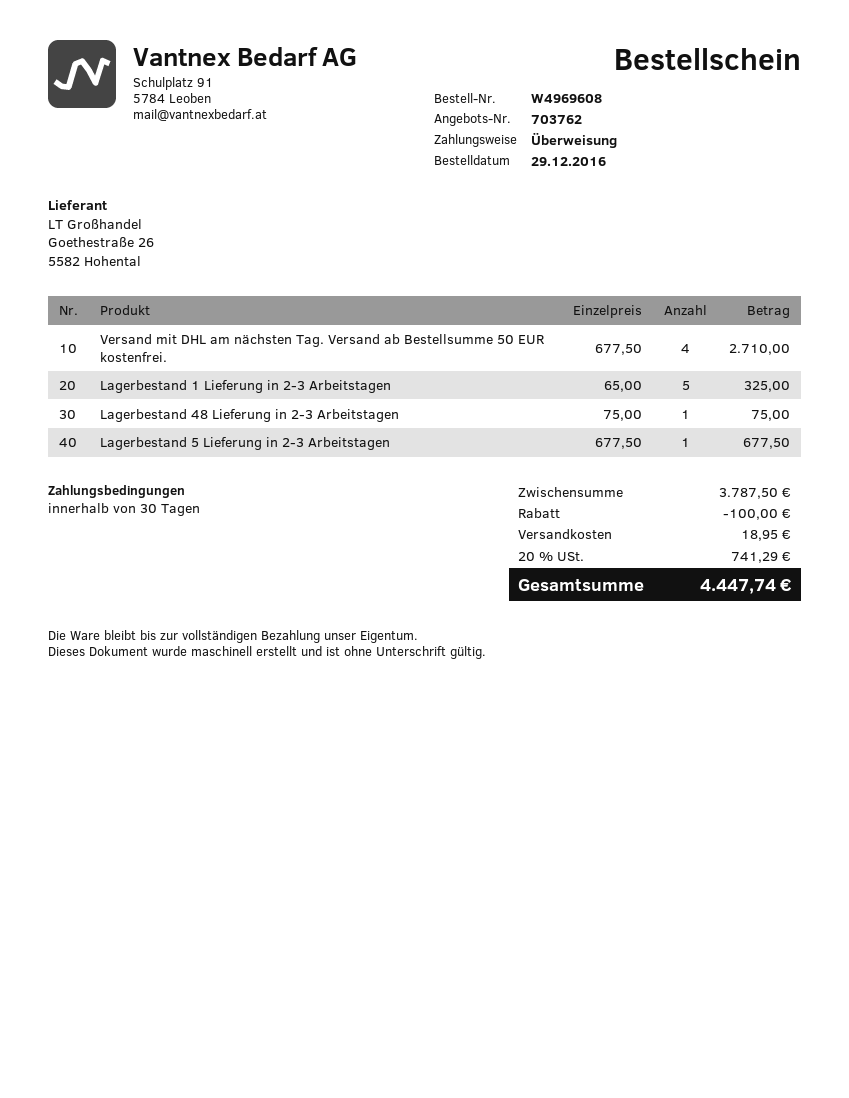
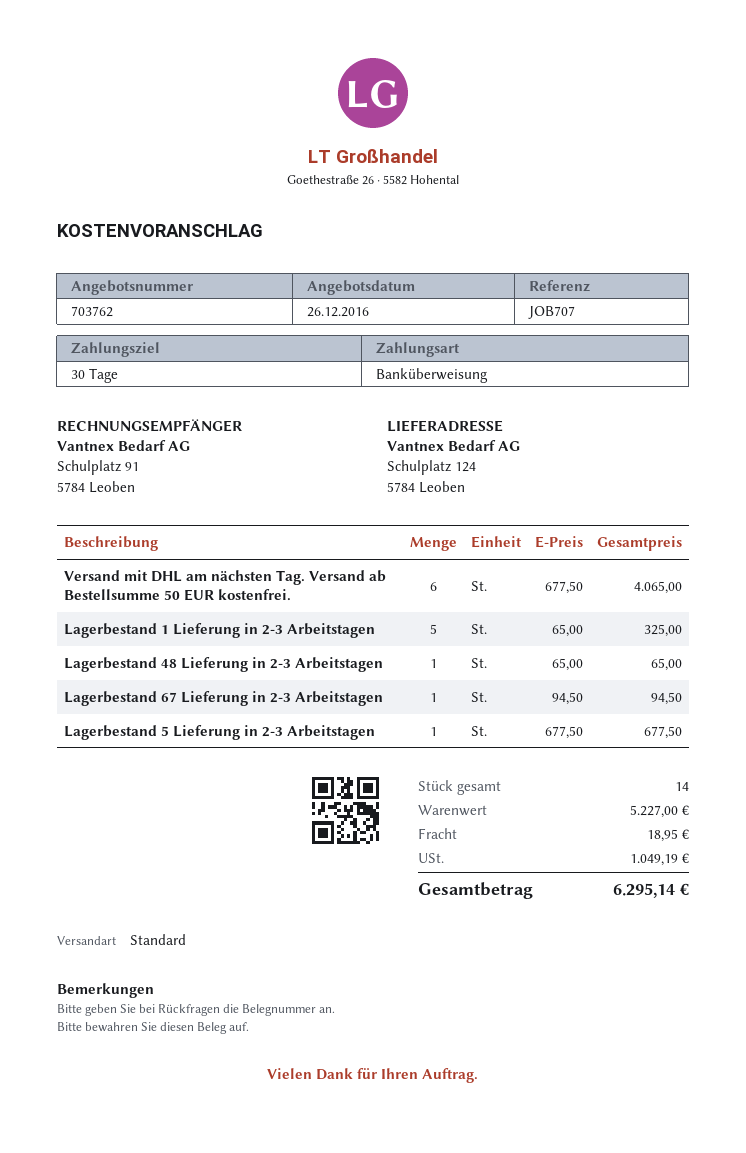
Versand mit DHL am nächsten Tag. Versand ab Bestellsumme 50 EUR kostenfrei.: 4 x 677.50 = 2710.00 -> 6 x 677.50 = 4065.00
Lagerbestand 48 Lieferung in 2-3 Arbeitstagen: 1 x 75.00 = 75.00 -> 1 x 65.00 = 65.00
Lagerbestand 67 Lieferung in 2-3 Arbeitstagen: none -> 1 x 94.50 = 94.50
subtotal: 3787.50 -> 5227.00
discount: 100.00 -> none
tax: 741.29 -> 1049.19
total: 4447.74 -> 6295.14

